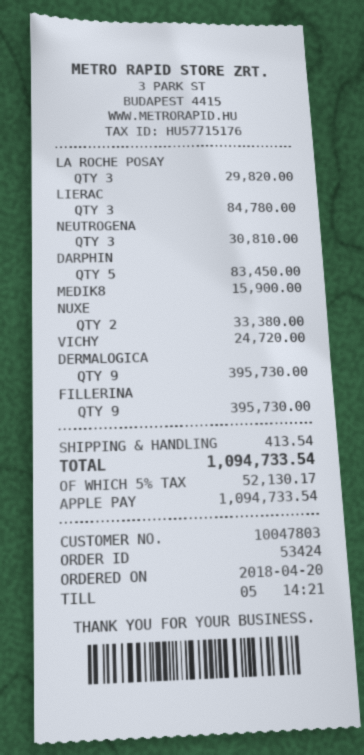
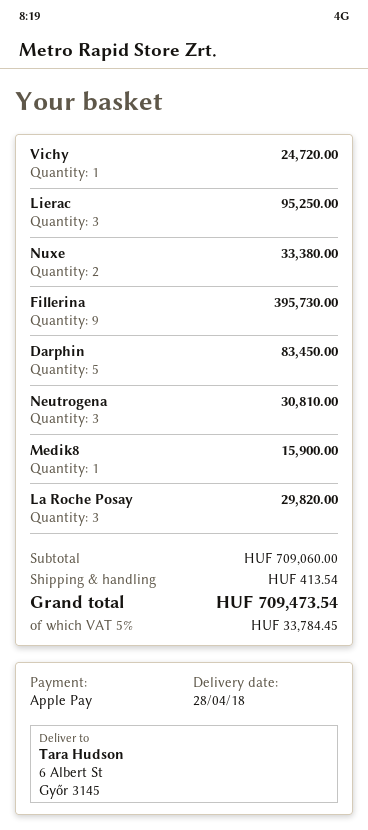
LIERAC: 3 for 84780.00 -> 3 for 95250.00
DERMALOGICA: 9 for 395730.00 -> none
tax: 5% = 52130.17 -> 5% = 33784.45
total: 1094733.54 -> 709473.54

